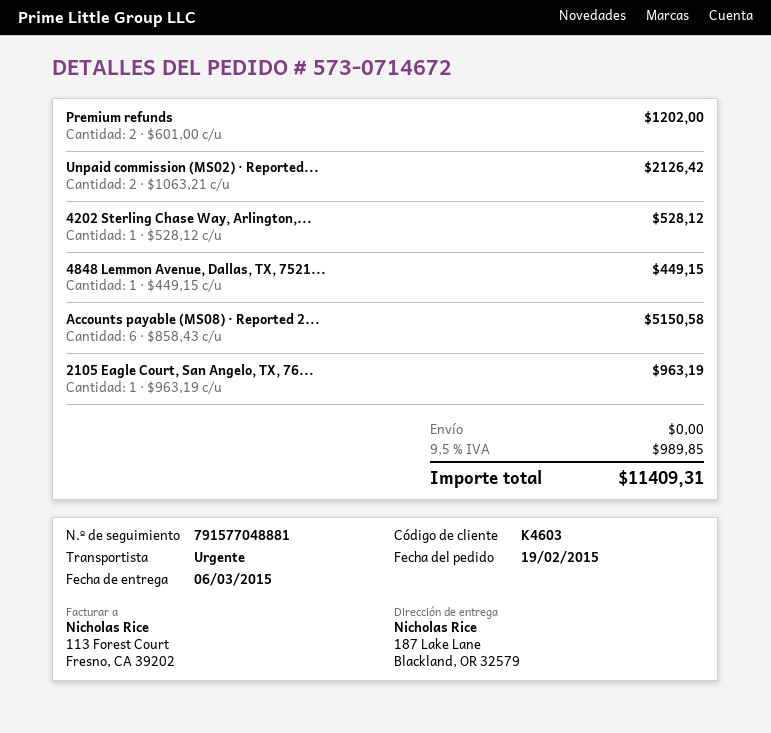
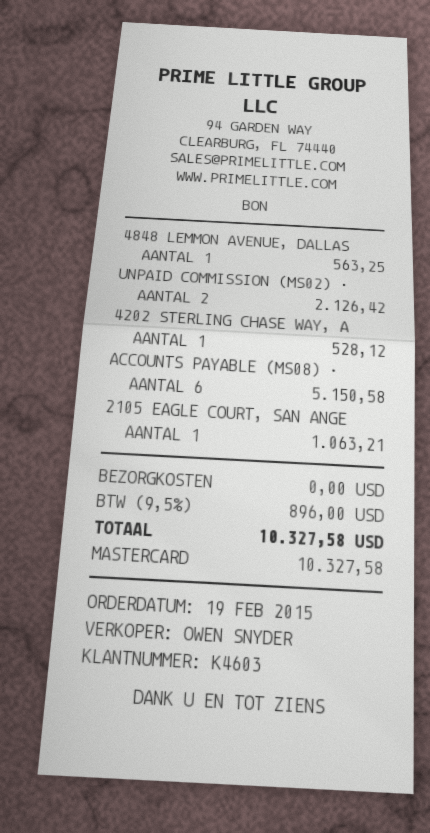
Premium refunds: 2 for 1202.00 -> none
4848 Lemmon Avenue, Dallas, TX, 7521...: 1 for 449.15 -> 1 for 563.25
2105 Eagle Court, San Angelo, TX, 76...: 1 for 963.19 -> 1 for 1063.21
tax: 9.5% = 989.85 -> 9.5% = 896.00
total: 11409.31 -> 10327.58

